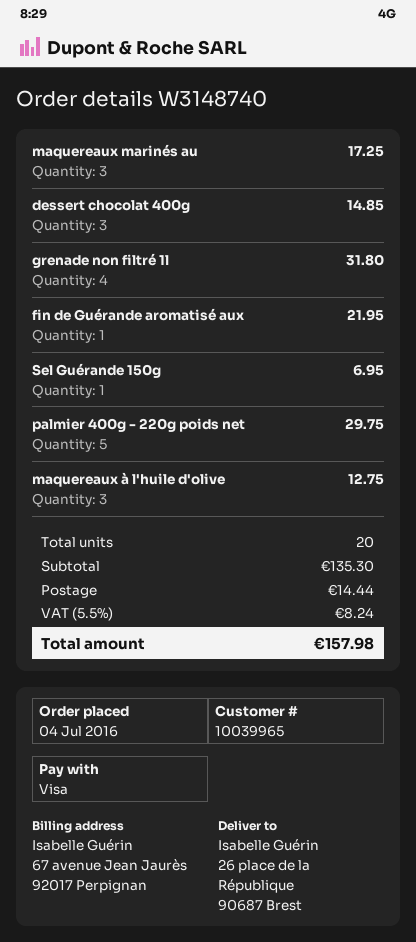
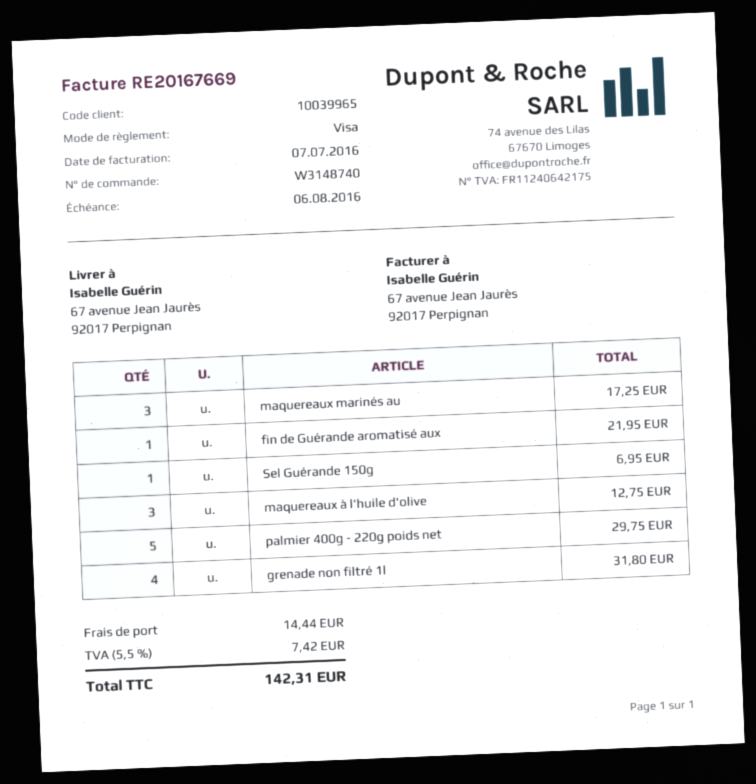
ship to: 26 place de la République, 90687 Brest -> 67 avenue Jean Jaurès, 92017 Perpignan
dessert chocolat 400g: 3 for 14.85 -> none
tax: 5.5% = 8.24 -> 5.5% = 7.42
total: 157.98 -> 142.31

